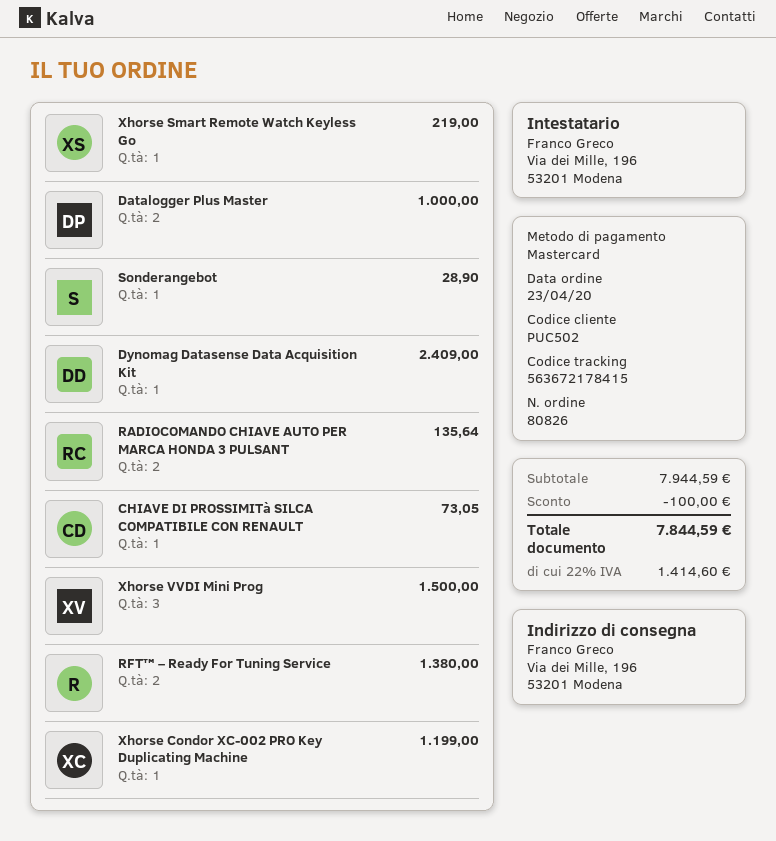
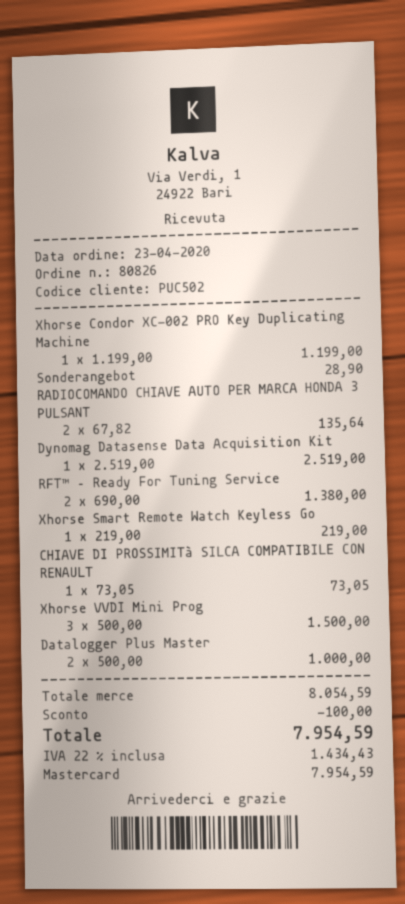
Dynomag Datasense Data Acquisition Kit: 1 for 2409.00 -> 1 for 2519.00
subtotal: 7944.59 -> 8054.59
tax: 22% = 1414.60 -> 22% = 1434.43
total: 7844.59 -> 7954.59

